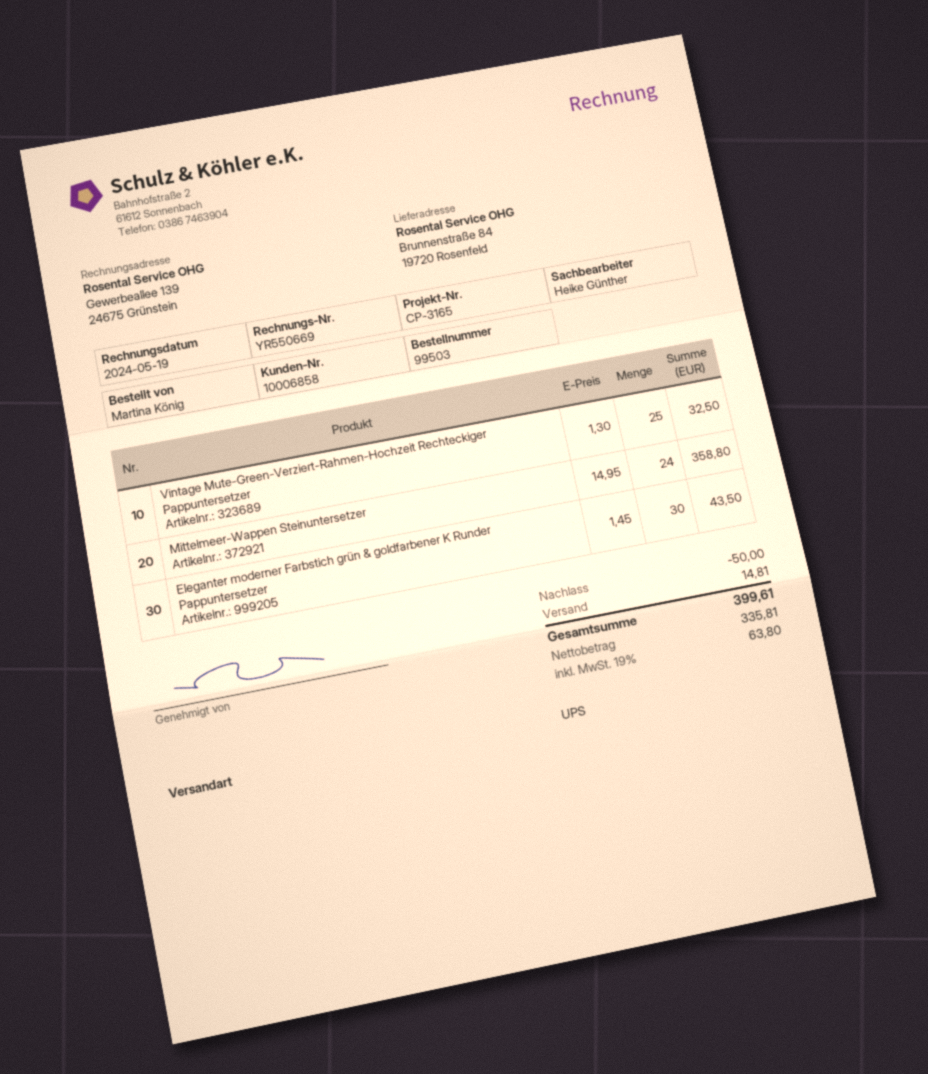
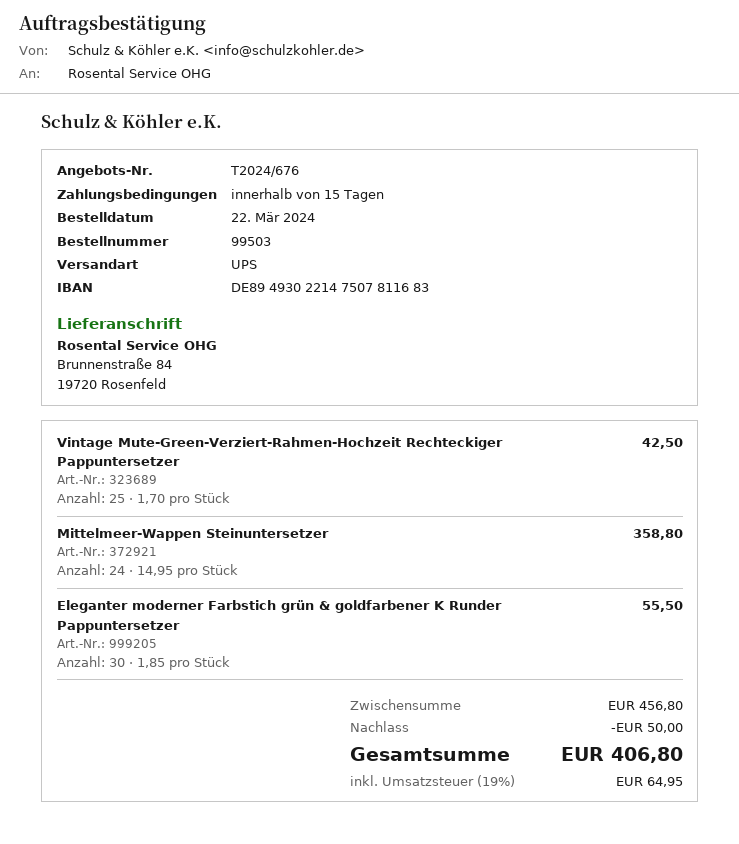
Vintage Mute-Green-Verziert-Rahmen-Hochzeit Rechteckiger Pappuntersetzer: 25 x 1.30 = 32.50 -> 25 x 1.70 = 42.50
Eleganter moderner Farbstich grün & goldfarbener K Runder Pappuntersetzer: 30 x 1.45 = 43.50 -> 30 x 1.85 = 55.50
shipping: 14.81 -> none
tax: 19% = 63.80 -> 19% = 64.95
total: 399.61 -> 406.80

